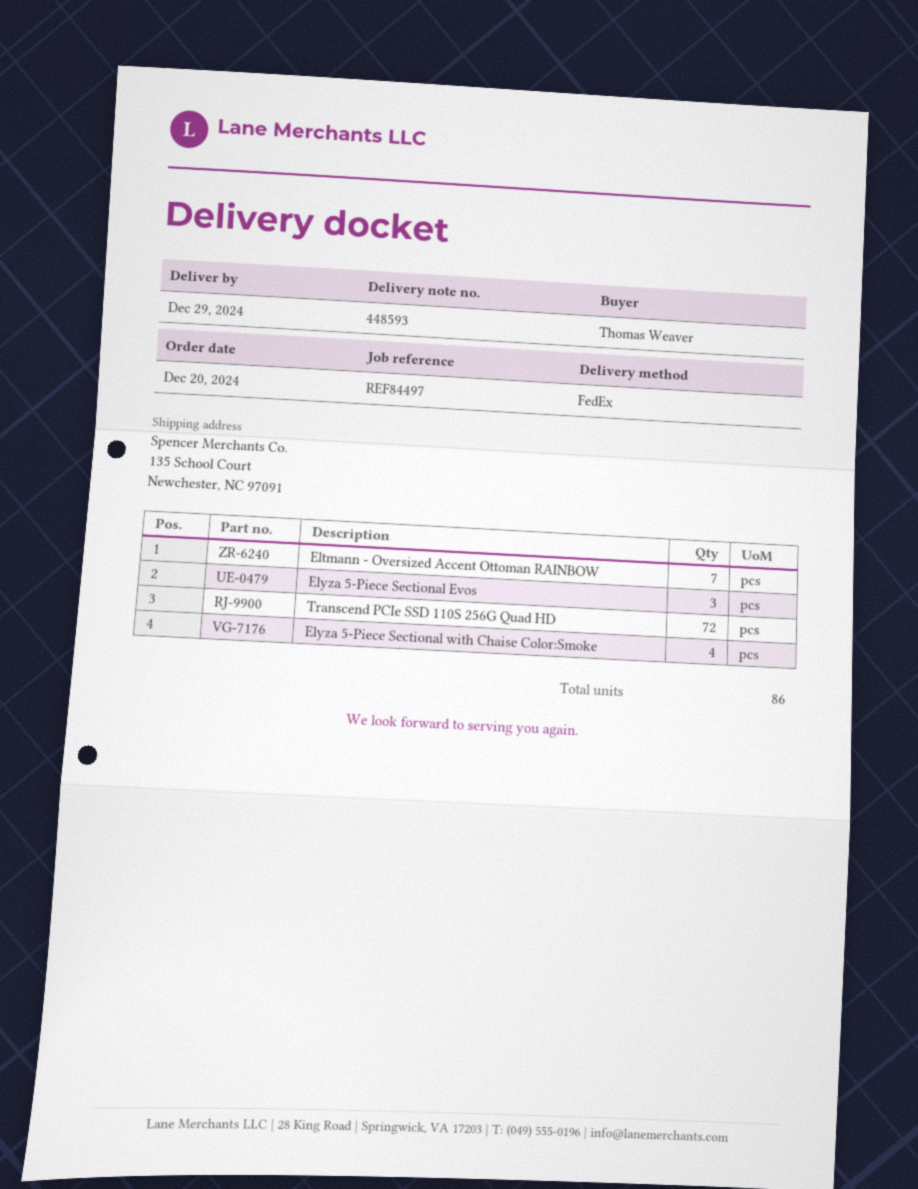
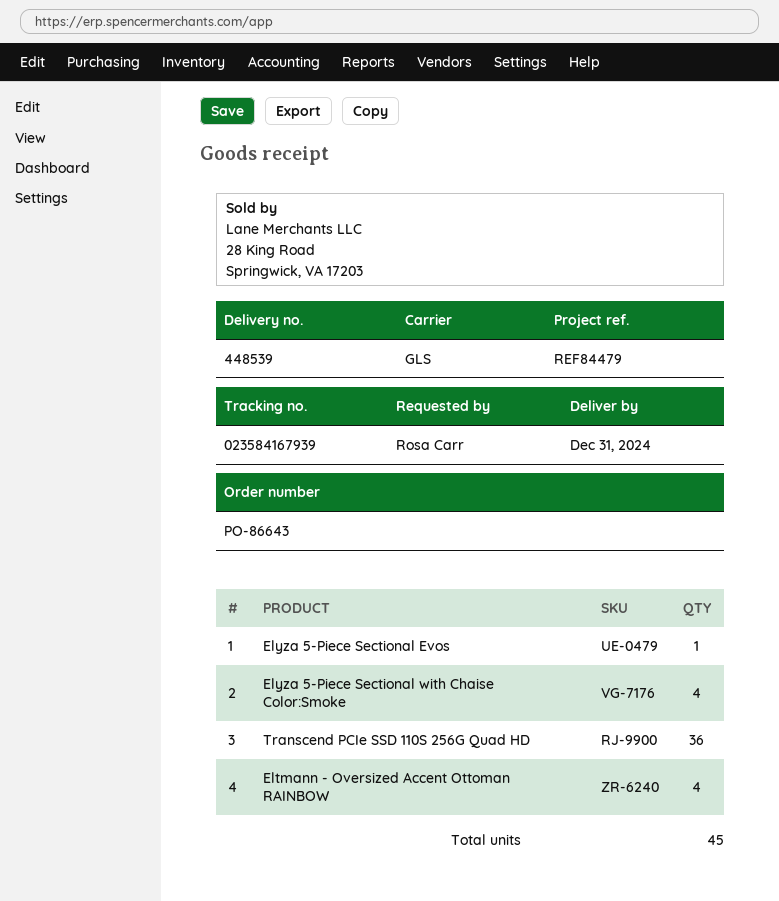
delivery note number: 448593 -> 448539
delivery date: 2024-12-29 -> 2024-12-31
reference: REF84497 -> REF84479
ordered by: Thomas Weaver -> Rosa Carr
shipping method: FedEx -> GLS
Eltmann - Oversized Accent Ottoman RAINBOW: 7 -> 4
Elyza 5-Piece Sectional Evos: 3 -> 1
Transcend PCIe SSD 110S 256G Quad HD: 72 -> 36
total quantity: 86 -> 45

